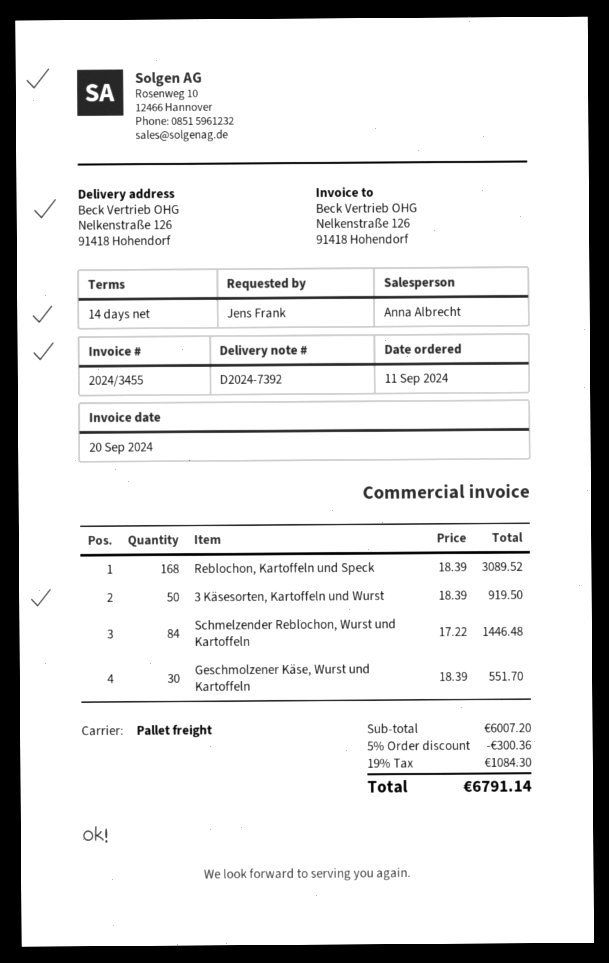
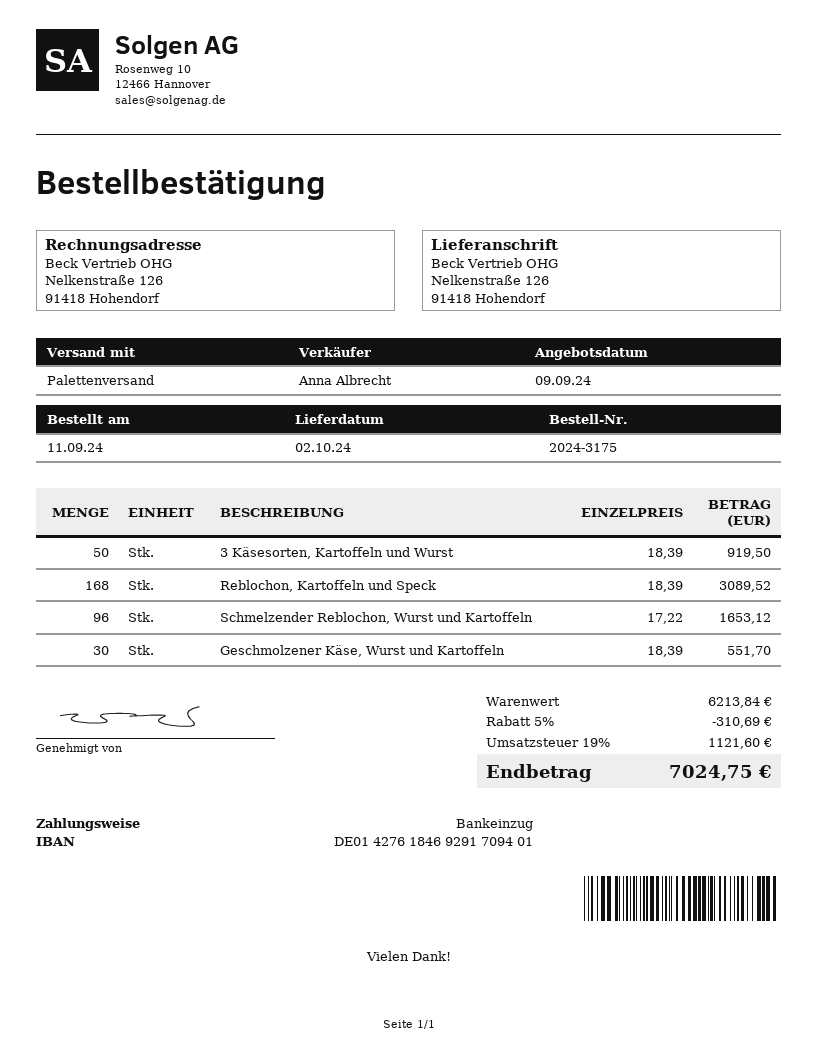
Schmelzender Reblochon, Wurst und Kartoffeln: 84 x 17.22 = 1446.48 -> 96 x 17.22 = 1653.12
subtotal: 6007.20 -> 6213.84
discount: 5% = 300.36 -> 5% = 310.69
tax: 19% = 1084.30 -> 19% = 1121.60
total: 6791.14 -> 7024.75

